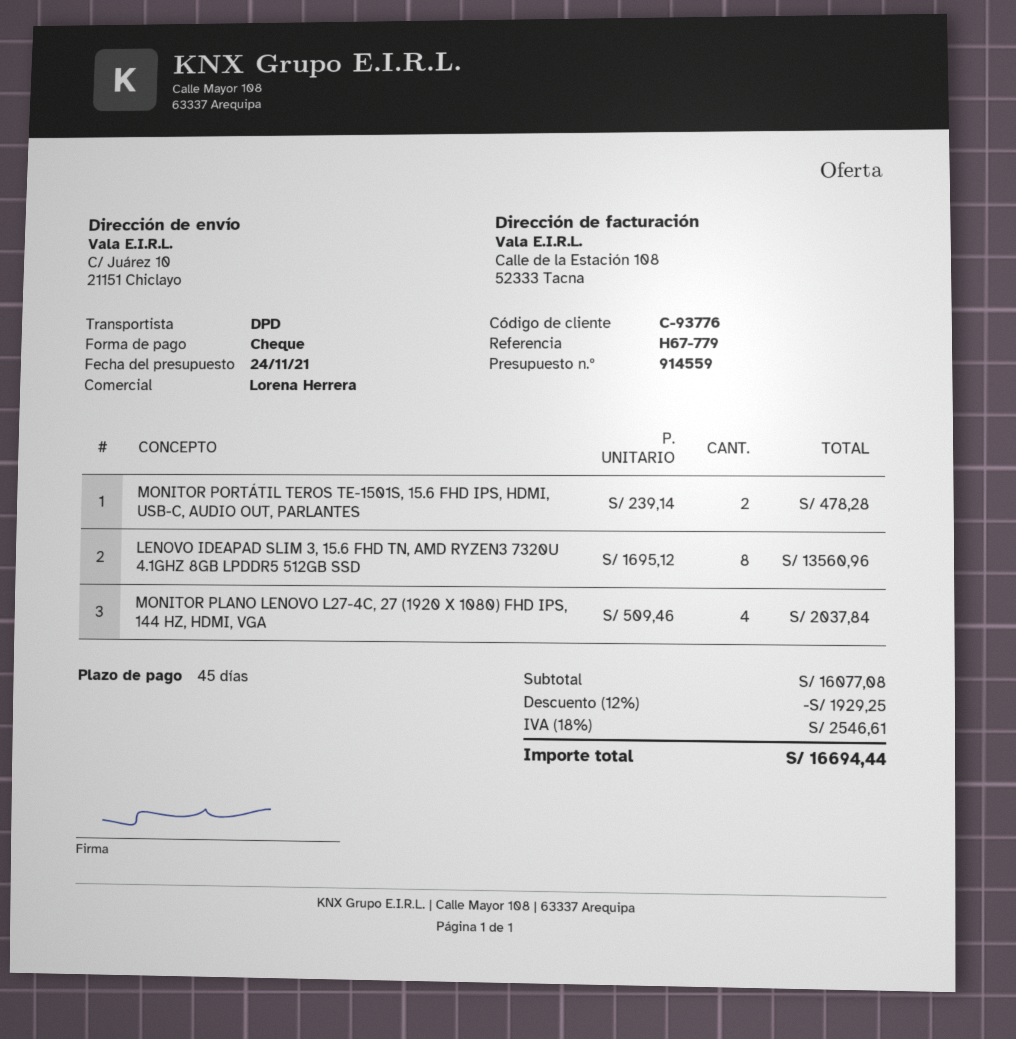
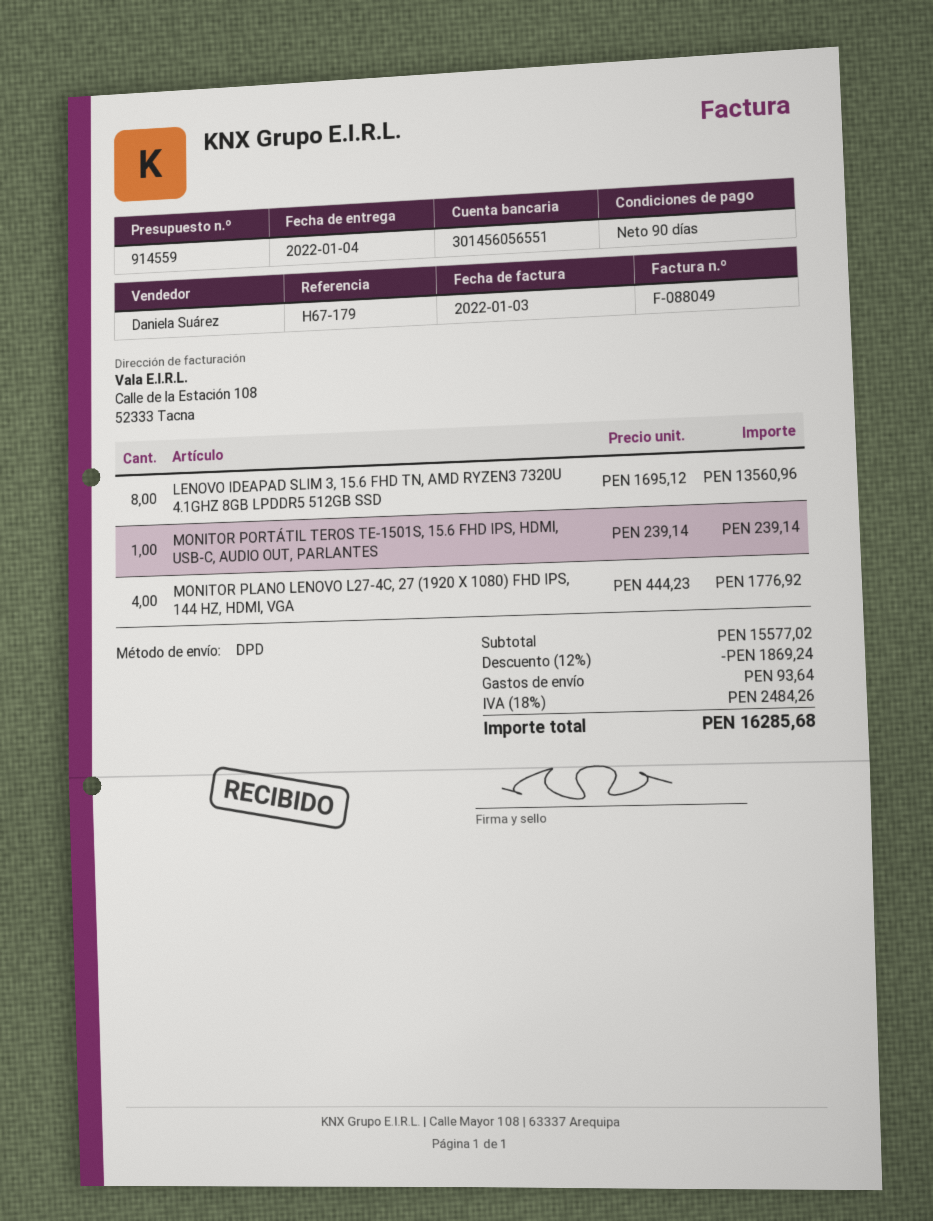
payment terms: 45 days -> 90 days
reference: H67-779 -> H67-179
sales rep: Lorena Herrera -> Daniela Suárez
MONITOR PORTÁTIL TEROS TE-1501S, 15.6 FHD IPS, HDMI, USB-C, AUDIO OUT, PARLANTES: 2 x 239.14 = 478.28 -> 1 x 239.14 = 239.14
MONITOR PLANO LENOVO L27-4C, 27 (1920 X 1080) FHD IPS, 144 HZ, HDMI, VGA: 4 x 509.46 = 2037.84 -> 4 x 444.23 = 1776.92
subtotal: 16077.08 -> 15577.02
discount: 12% = 1929.25 -> 12% = 1869.24
shipping: none -> 93.64
tax: 18% = 2546.61 -> 18% = 2484.26
total: 16694.44 -> 16285.68

